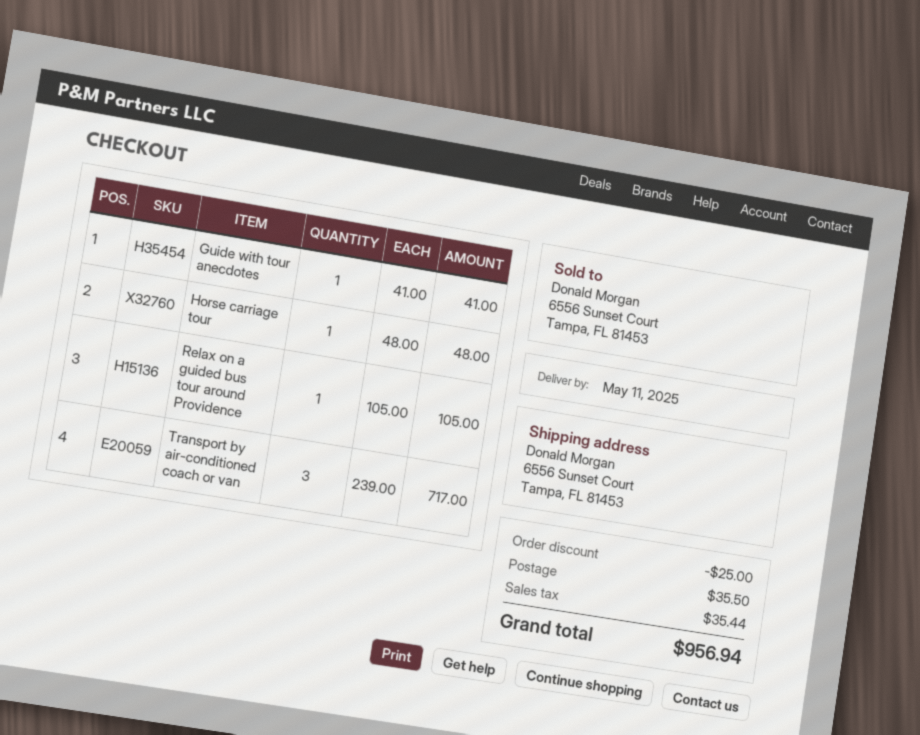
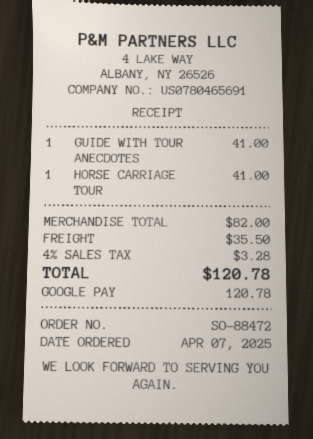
Horse carriage tour: 1 x 48.00 = 48.00 -> 1 x 41.00 = 41.00
Relax on a guided bus tour around Providence: 1 x 105.00 = 105.00 -> none
Transport by air-conditioned coach or van: 3 x 239.00 = 717.00 -> none
discount: 25.00 -> none
tax: 35.44 -> 3.28
total: 956.94 -> 120.78

